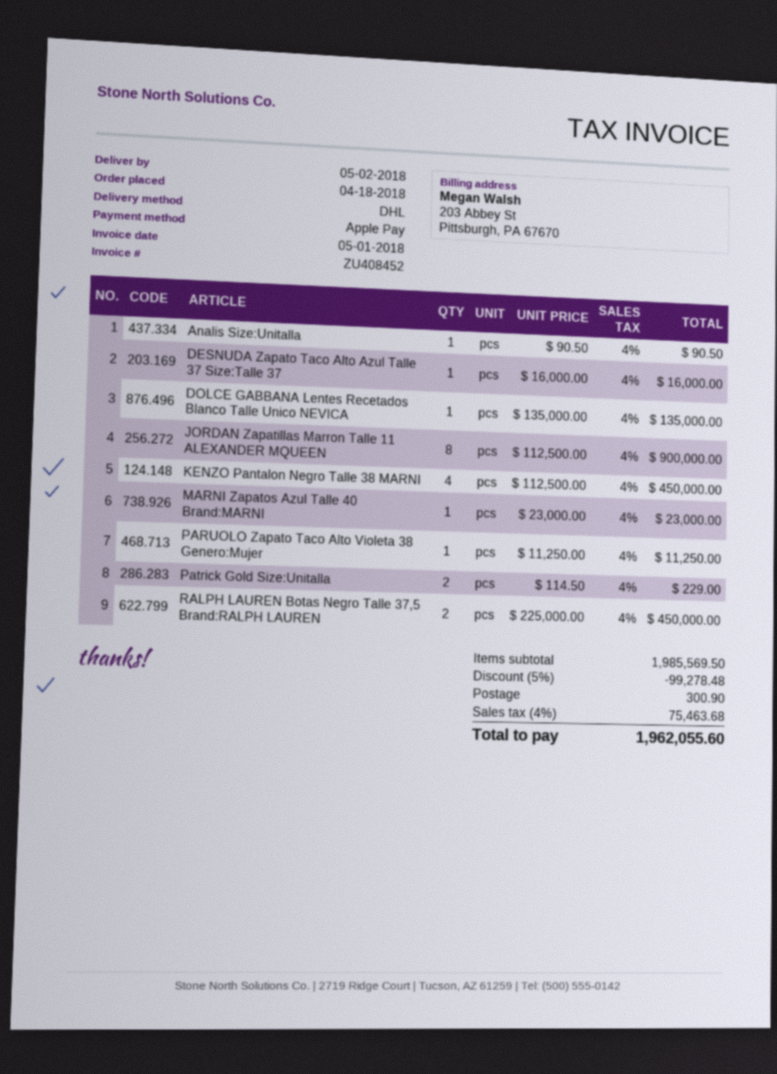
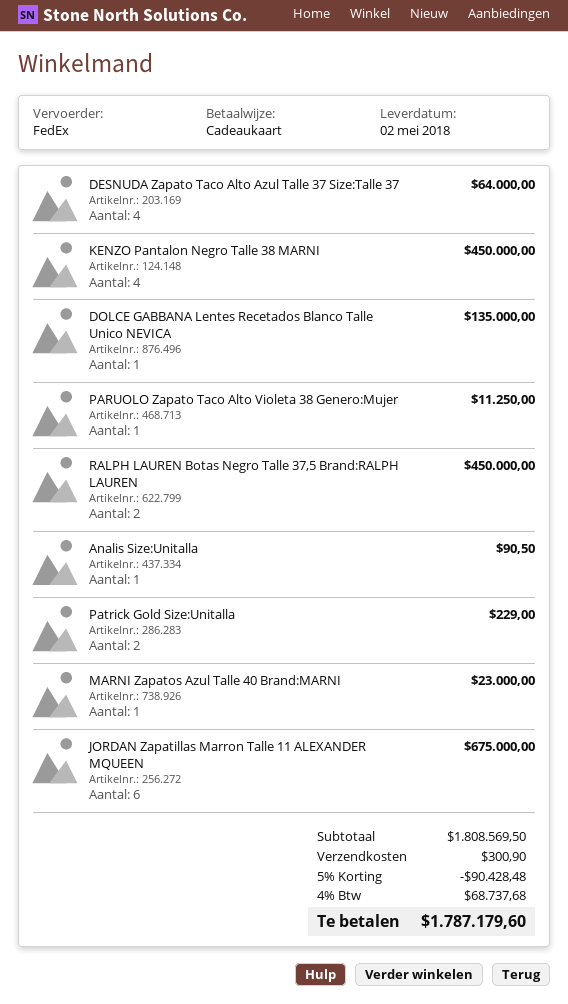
payment method: Apple Pay -> gift card
shipping method: DHL -> FedEx
DESNUDA Zapato Taco Alto Azul Talle 37 Size:Talle 37: 1 for 16000.00 -> 4 for 64000.00
JORDAN Zapatillas Marron Talle 11 ALEXANDER MQUEEN: 8 for 900000.00 -> 6 for 675000.00
subtotal: 1985569.50 -> 1808569.50
discount: 5% = 99278.48 -> 5% = 90428.48
tax: 4% = 75463.68 -> 4% = 68737.68
total: 1962055.60 -> 1787179.60

